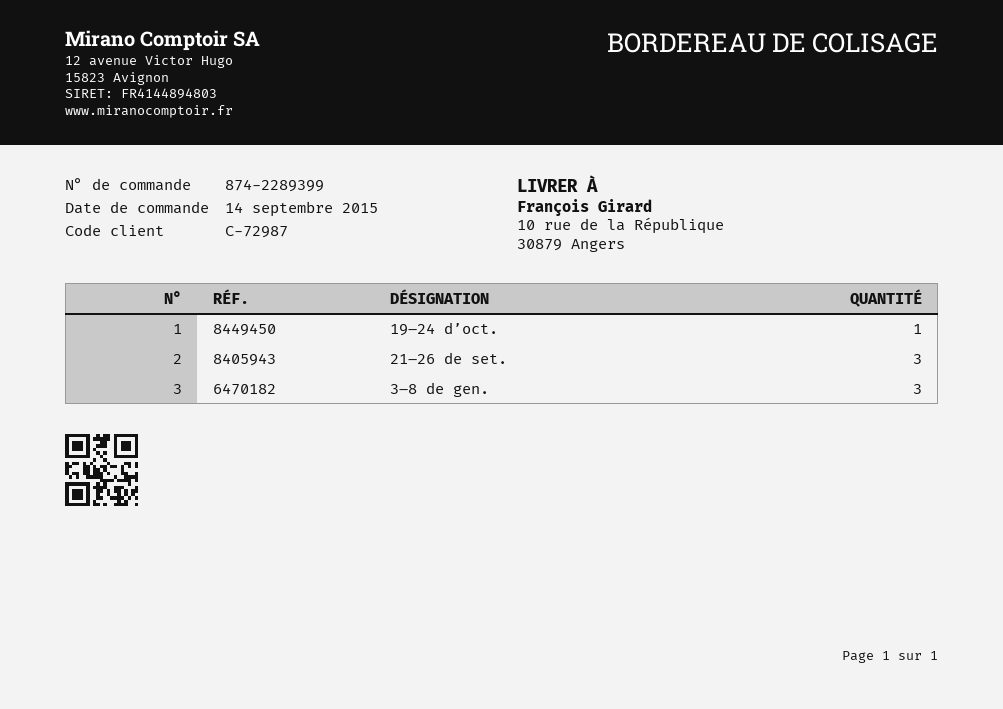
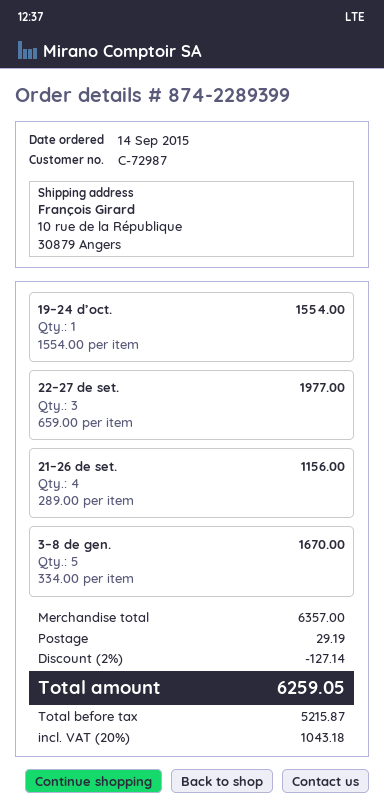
21–26 de set.: 3 -> 4
3–8 de gen.: 3 -> 5
22–27 de set.: none -> 3

